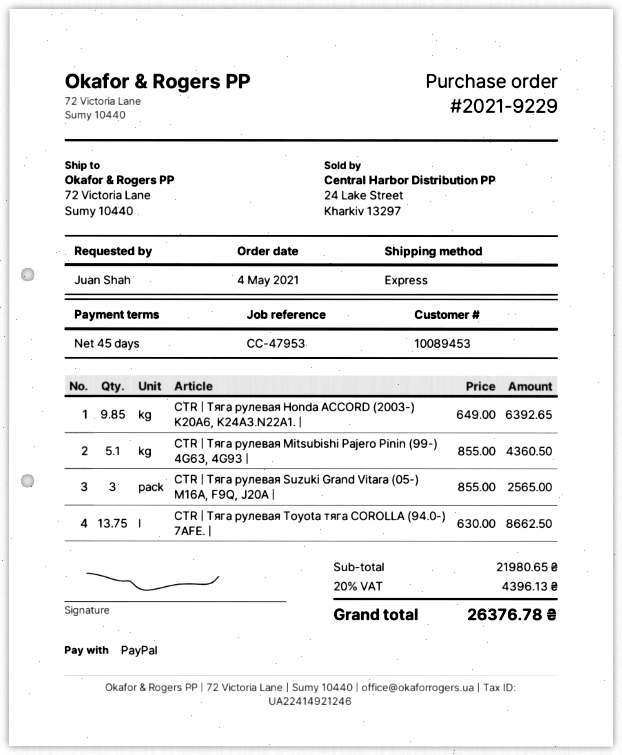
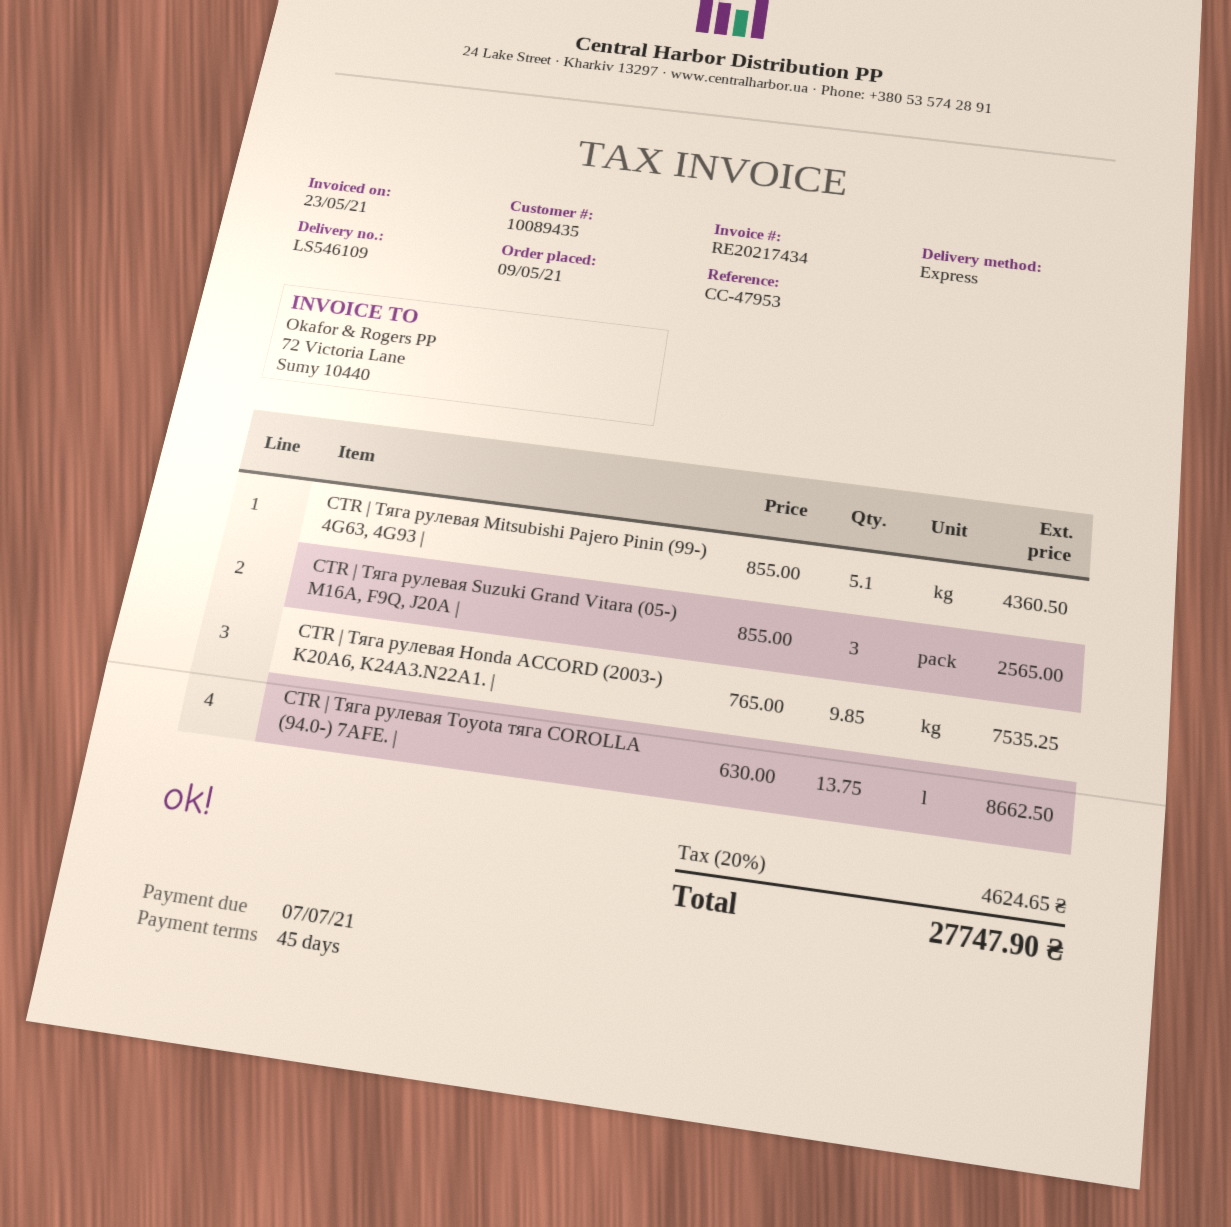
order date: 2021-05-04 -> 2021-05-09
customer number: 10089453 -> 10089435
CTR | Тяга рулевая Honda ACCORD (2003-) K20A6, K24A3.N22A1. |: 9.85 x 649.00 = 6392.65 -> 9.85 x 765.00 = 7535.25
tax: 20% = 4396.13 -> 20% = 4624.65
total: 26376.78 -> 27747.90

